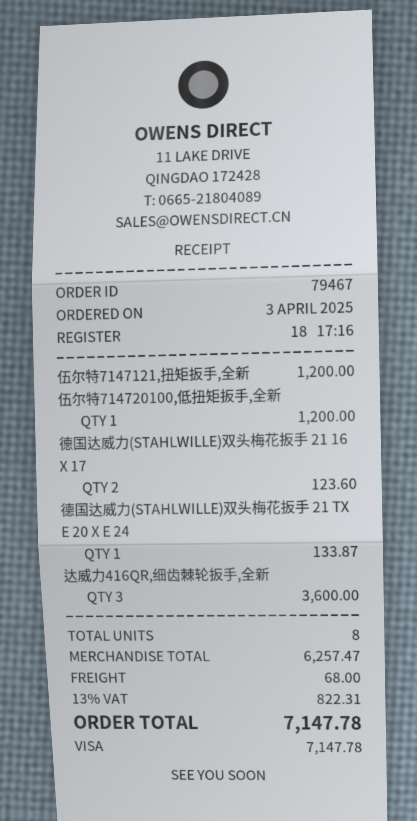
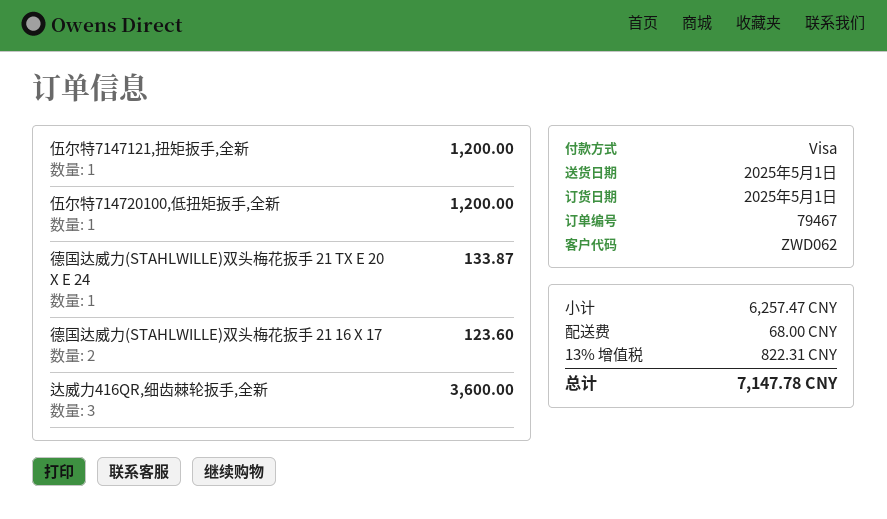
order date: 2025-04-03 -> 2025-05-01

